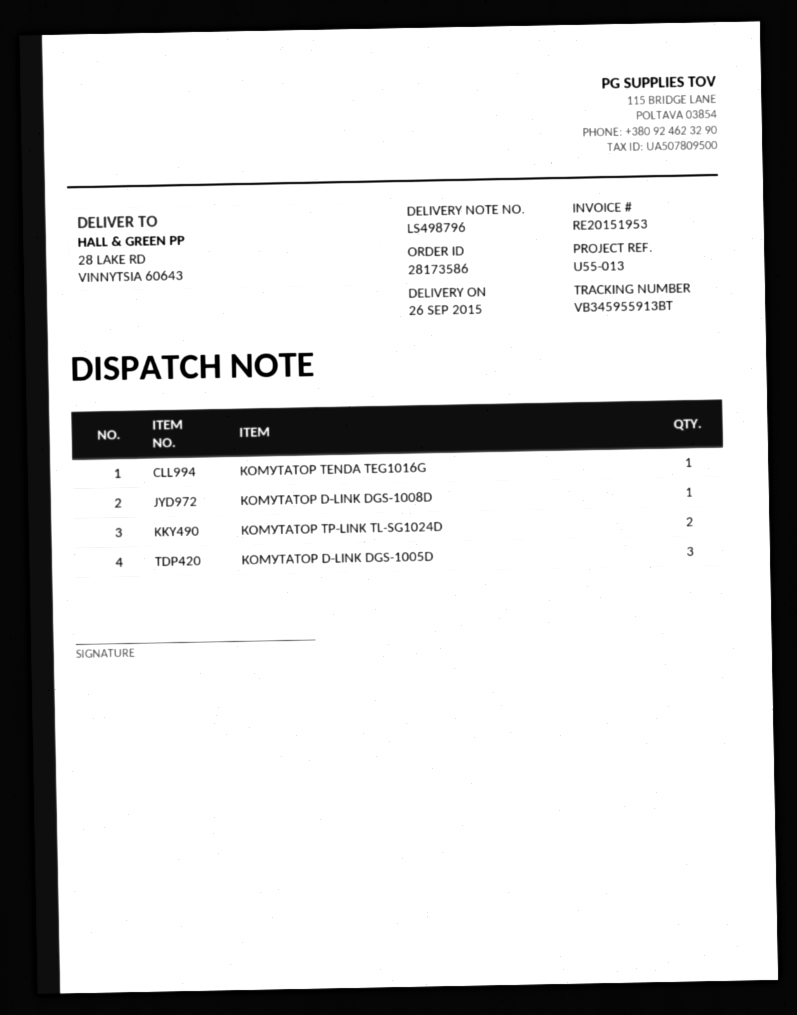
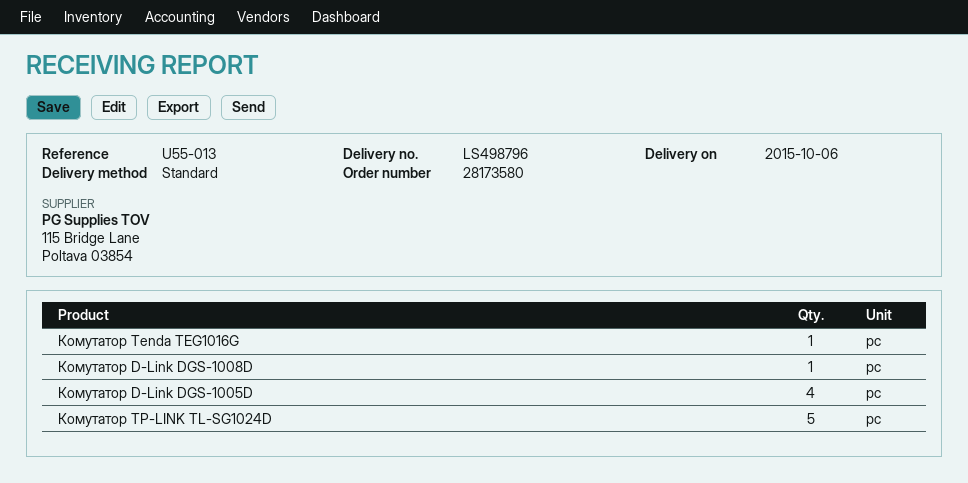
order number: 28173586 -> 28173580
delivery date: 2015-09-26 -> 2015-10-06
КОМУТАТОР TP-LINK TL-SG1024D: 2 -> 5
КОМУТАТОР D-LINK DGS-1005D: 3 -> 4

